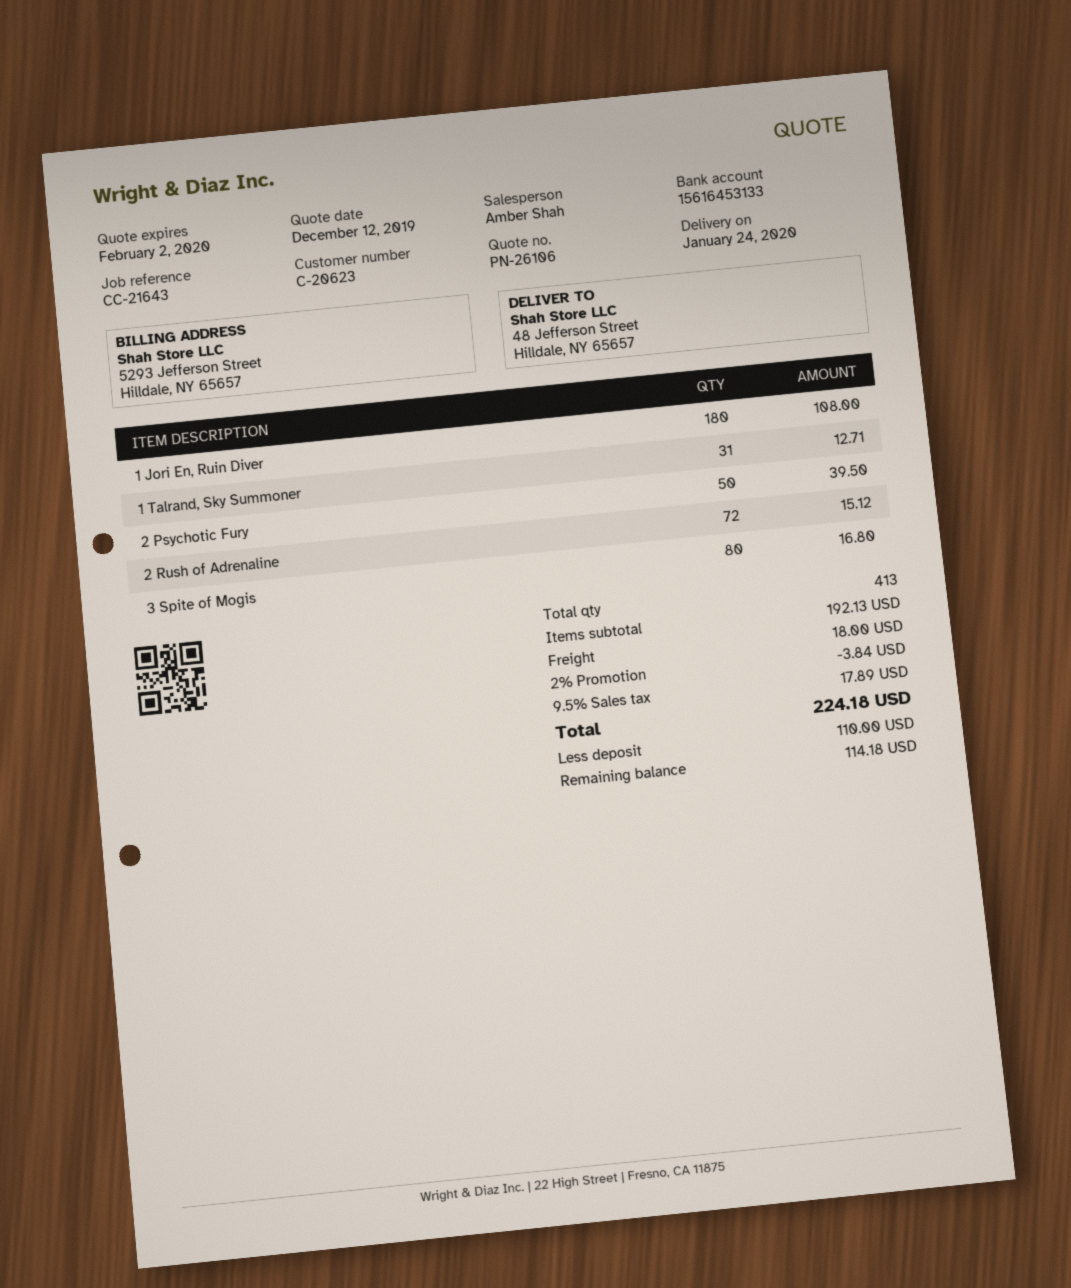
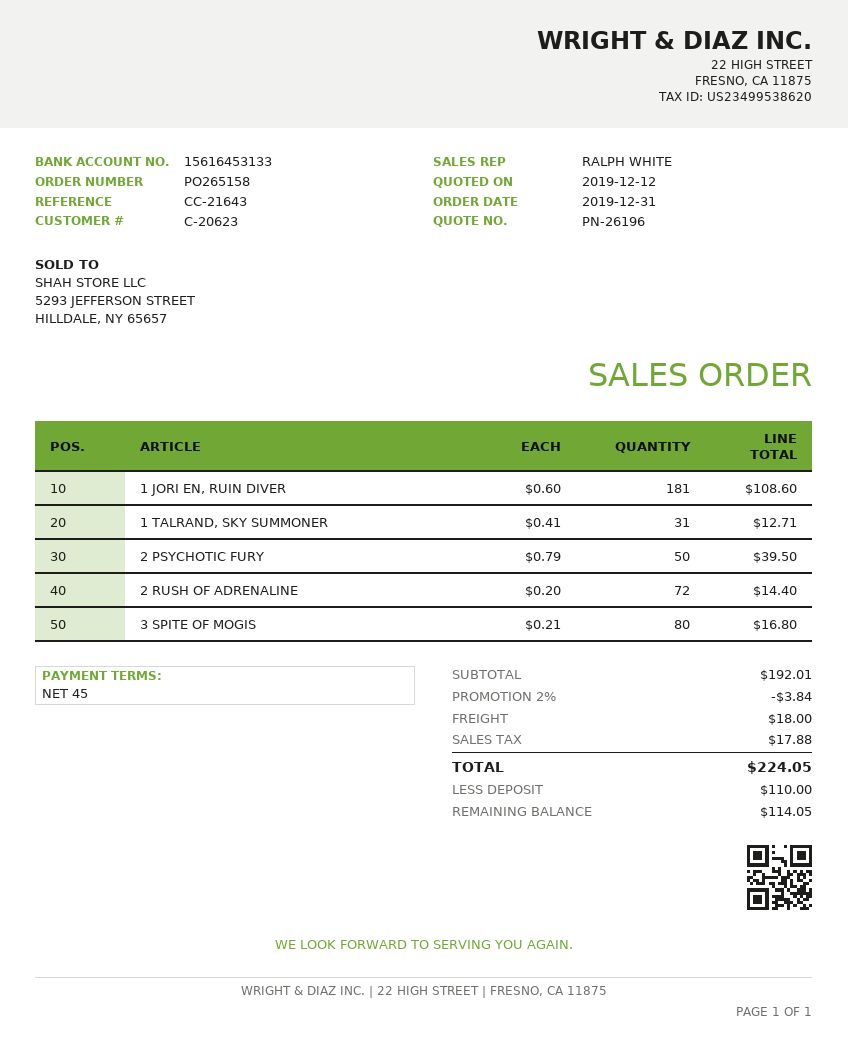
quote number: PN-26106 -> PN-26196
sales rep: Amber Shah -> RALPH WHITE
1 Jori En, Ruin Diver: 180 for 108.00 -> 181 for 108.60
2 Rush of Adrenaline: 72 for 15.12 -> 72 for 14.40
subtotal: 192.13 -> 192.01
tax: 17.89 -> 17.88
total: 224.18 -> 224.05
balance: 114.18 -> 114.05

